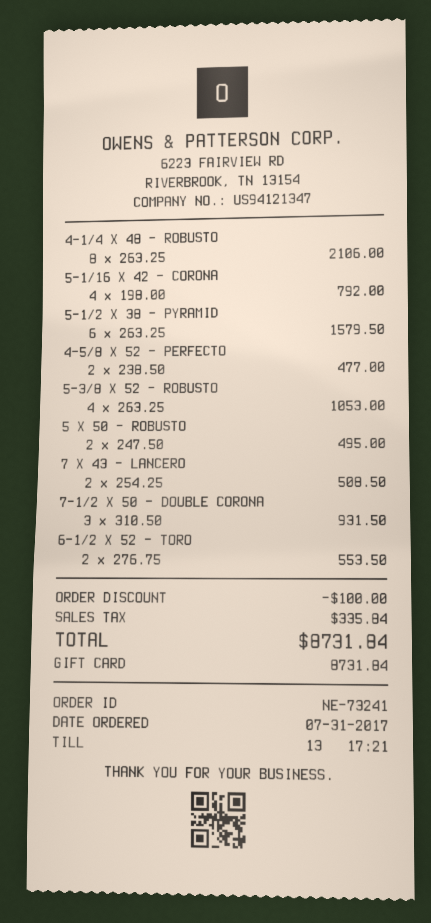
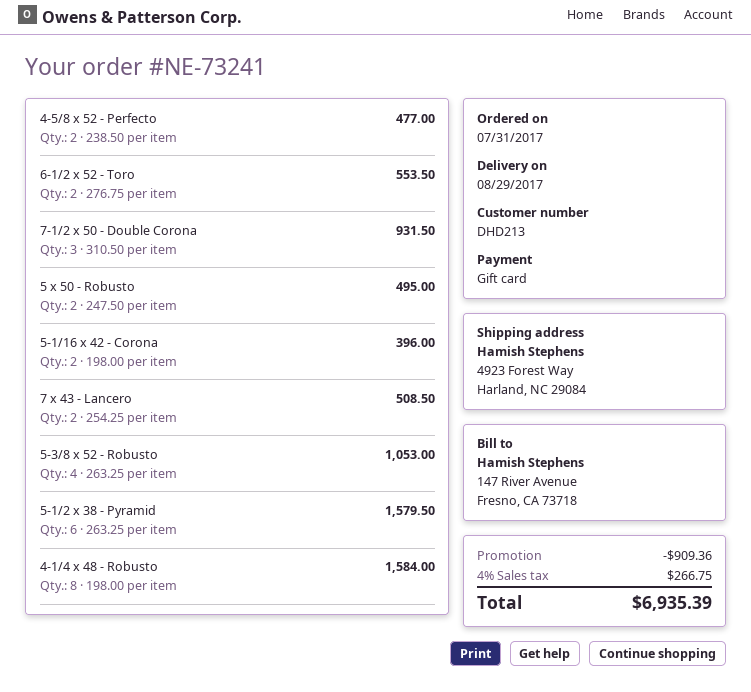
4-1/4 X 48 - ROBUSTO: 8 x 263.25 = 2106.00 -> 8 x 198.00 = 1584.00
5-1/16 X 42 - CORONA: 4 x 198.00 = 792.00 -> 2 x 198.00 = 396.00
discount: 100.00 -> 909.36
tax: 335.84 -> 266.75
total: 8731.84 -> 6935.39

